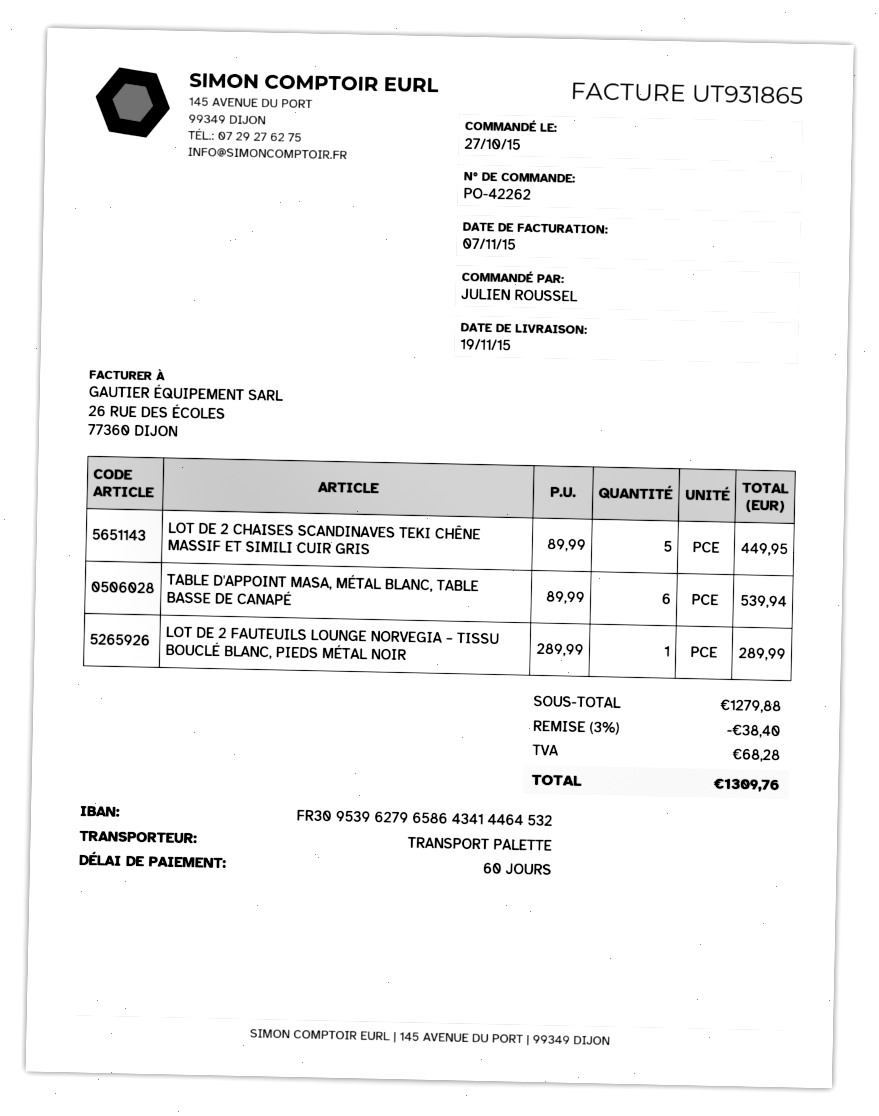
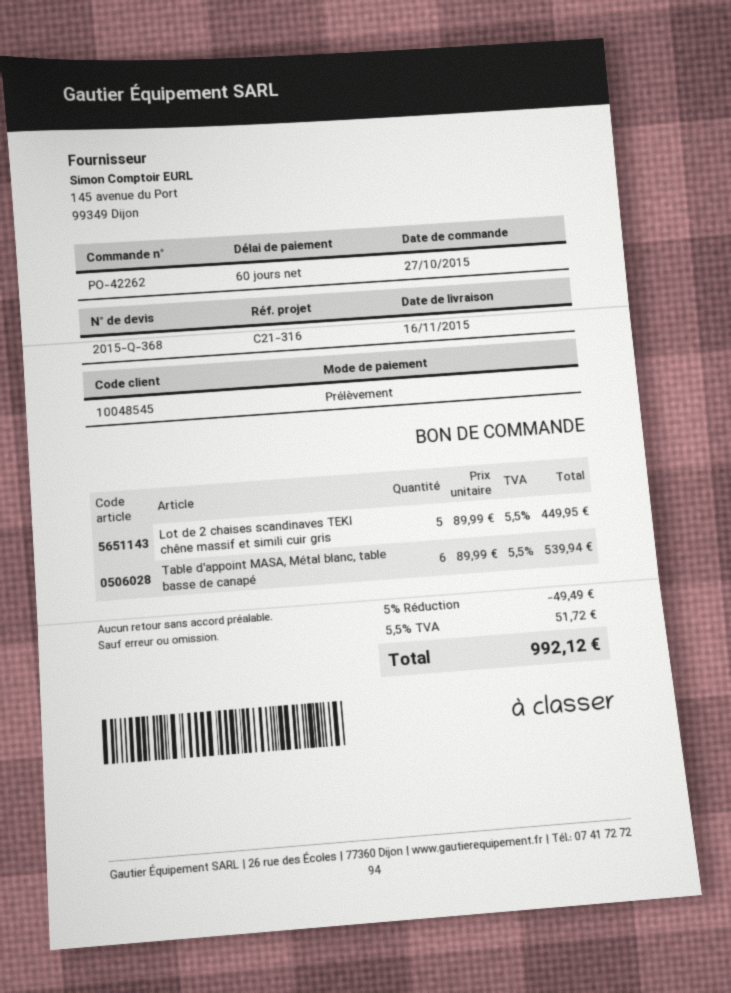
delivery date: 2015-11-19 -> 2015-11-16
LOT DE 2 FAUTEUILS LOUNGE NORVEGIA – TISSU BOUCLÉ BLANC, PIEDS MÉTAL NOIR: 1 x 289.99 = 289.99 -> none
discount: 3% = 38.40 -> 5% = 49.49
tax: 68.28 -> 51.72
total: 1309.76 -> 992.12

